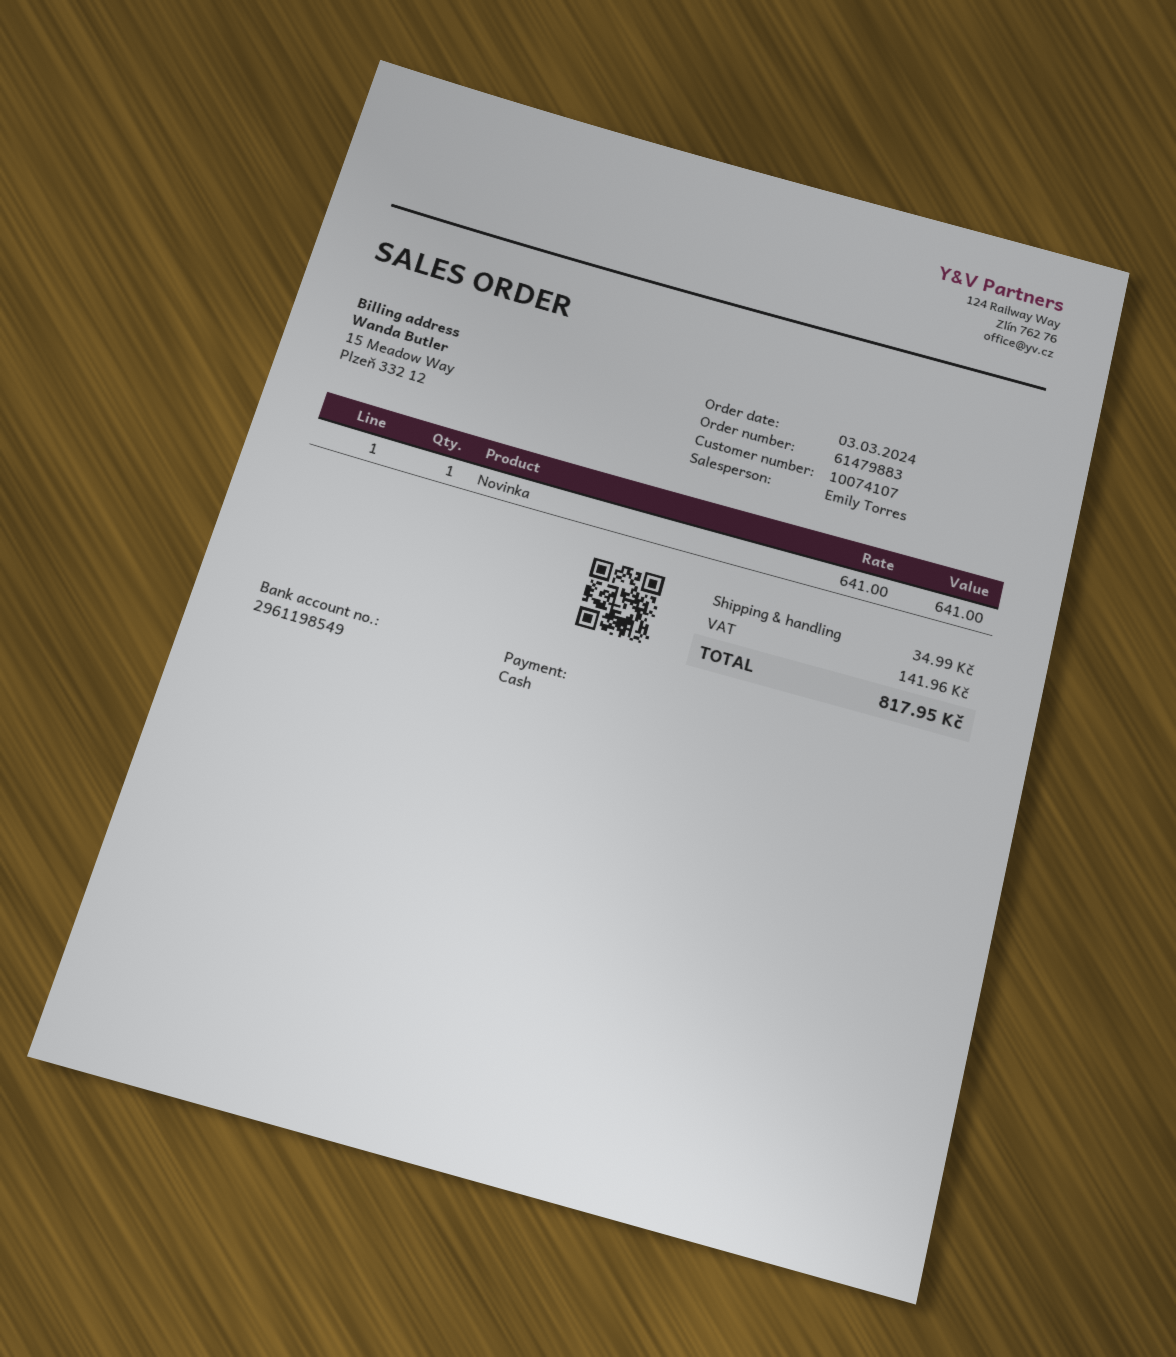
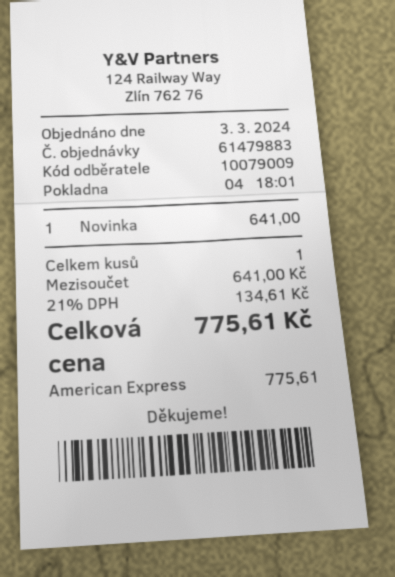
customer number: 10074107 -> 10079009
payment method: cash -> American Express
shipping: 34.99 -> none
tax: 141.96 -> 134.61
total: 817.95 -> 775.61

